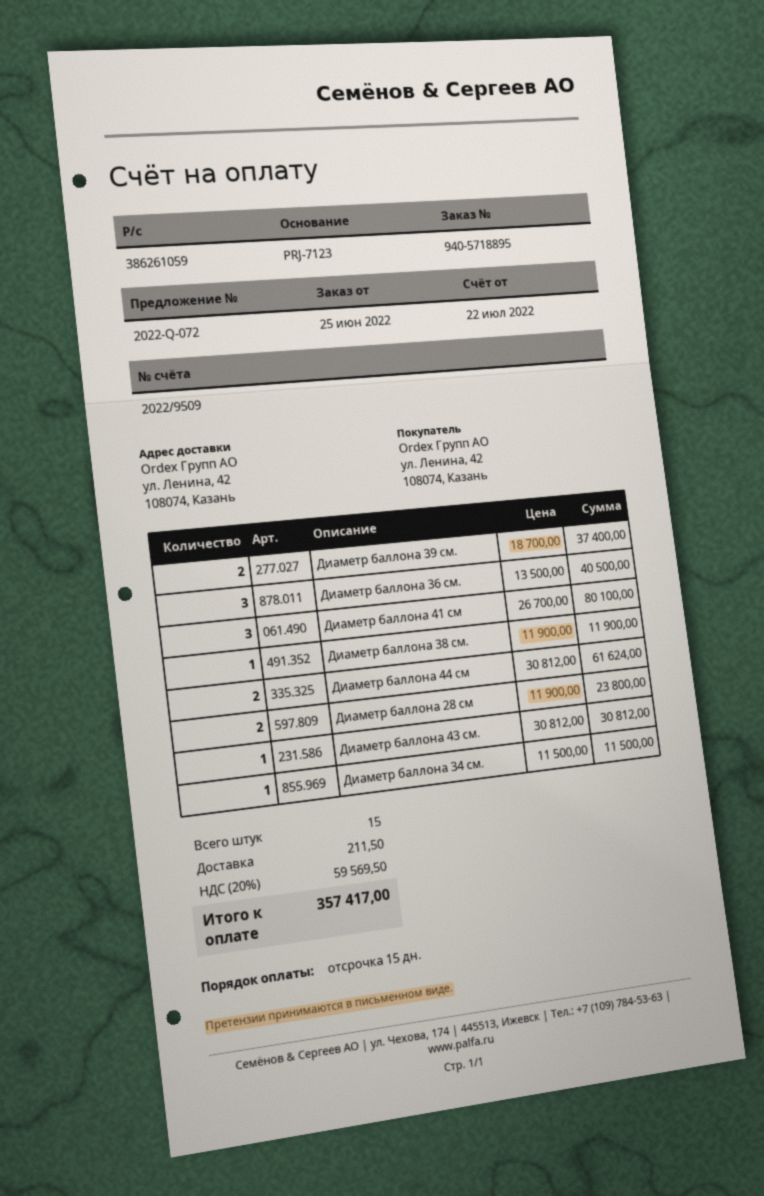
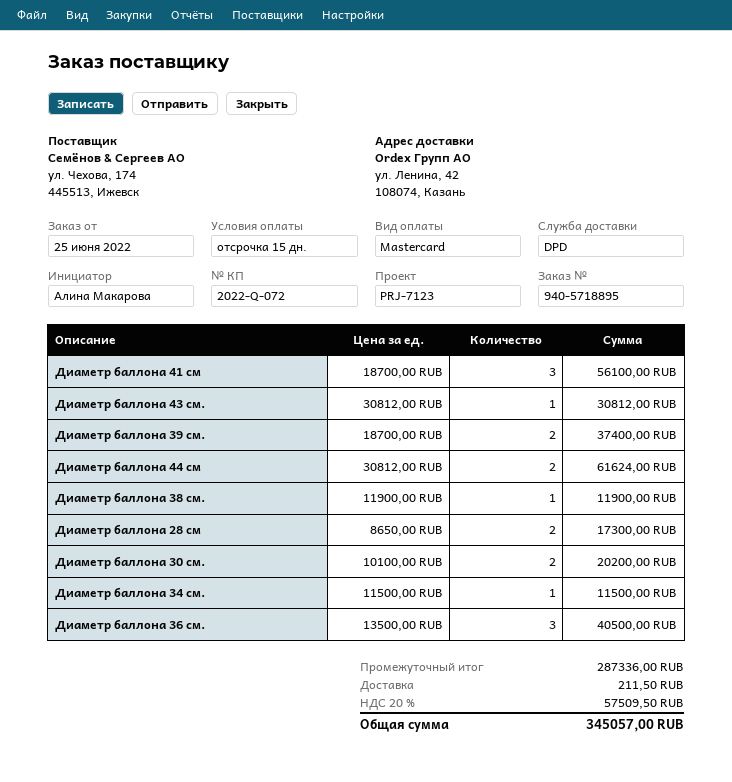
Диаметр баллона 41 см: 3 x 26700.00 = 80100.00 -> 3 x 18700.00 = 56100.00
Диаметр баллона 28 см: 2 x 11900.00 = 23800.00 -> 2 x 8650.00 = 17300.00
Диаметр баллона 30 см.: none -> 2 x 10100.00 = 20200.00
tax: 20% = 59569.50 -> 20% = 57509.50
total: 357417.00 -> 345057.00

